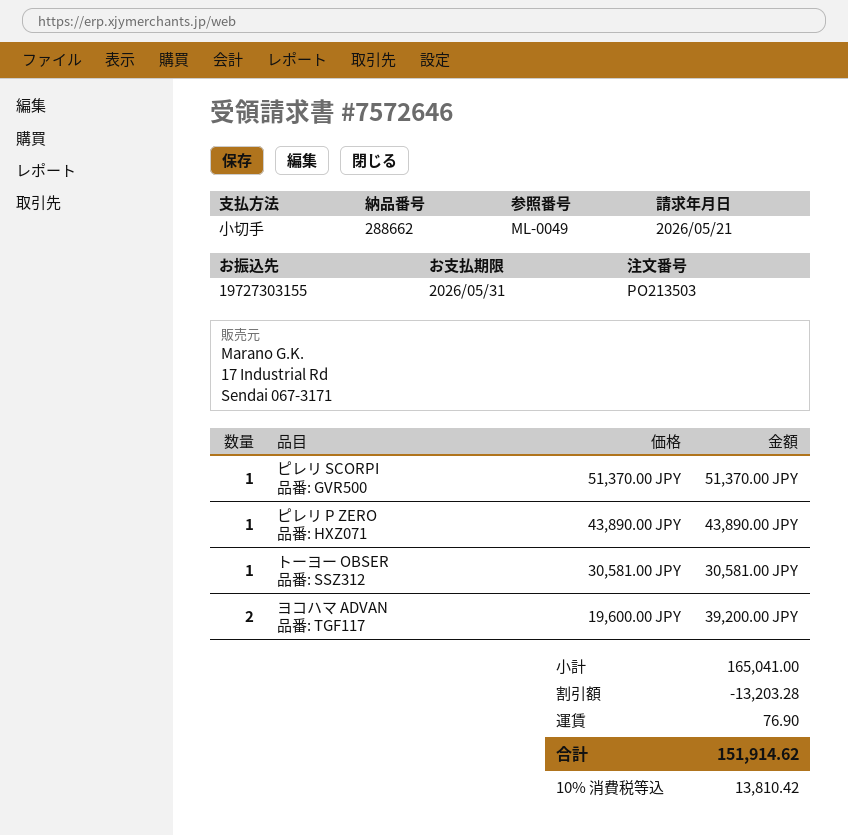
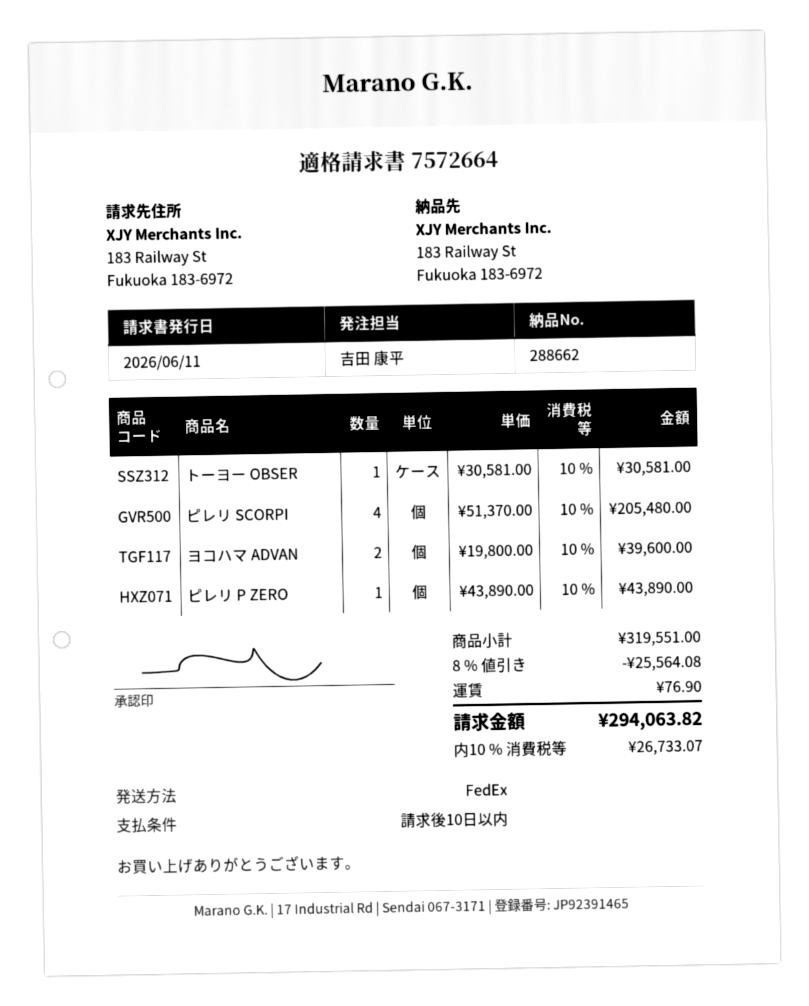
invoice number: 7572646 -> 7572664
invoice date: 2026-05-21 -> 2026-06-11
ピレリ SCORPI: 1 x 51370.00 = 51370.00 -> 4 x 51370.00 = 205480.00
ヨコハマ ADVAN: 2 x 19600.00 = 39200.00 -> 2 x 19800.00 = 39600.00
subtotal: 165041.00 -> 319551.00
discount: 13203.28 -> 25564.08
tax: 10% = 13810.42 -> 10% = 26733.07
total: 151914.62 -> 294063.82

